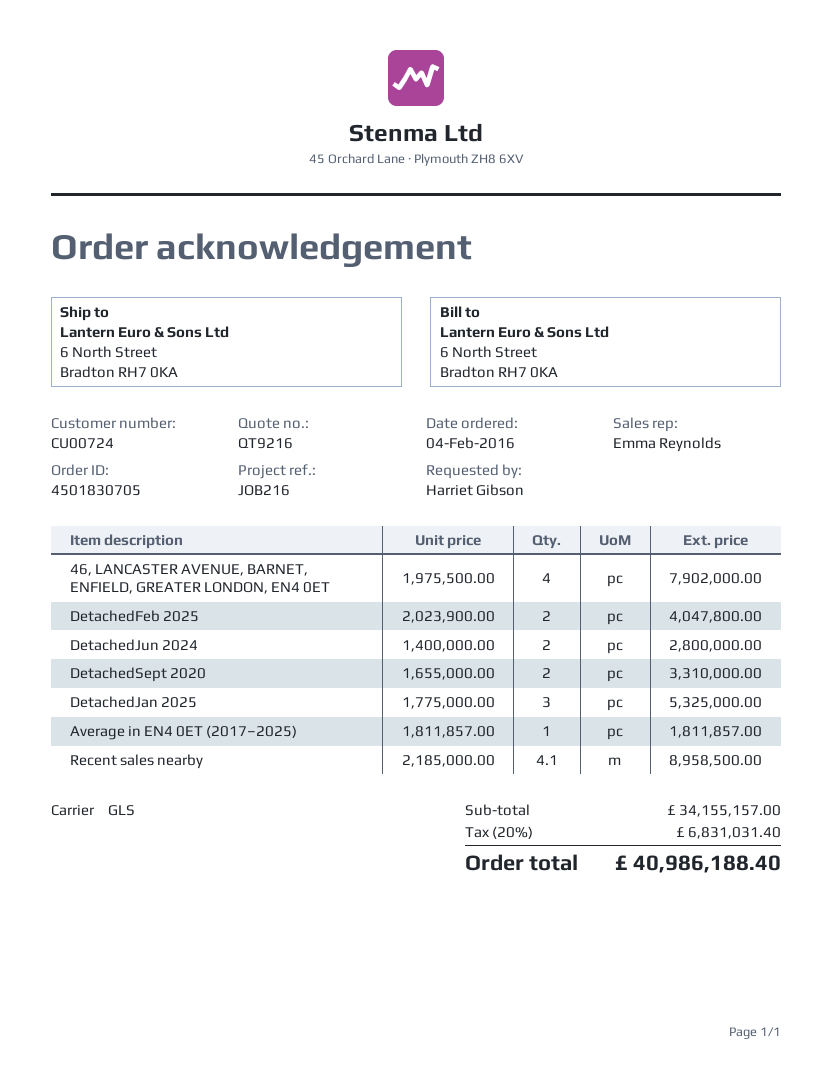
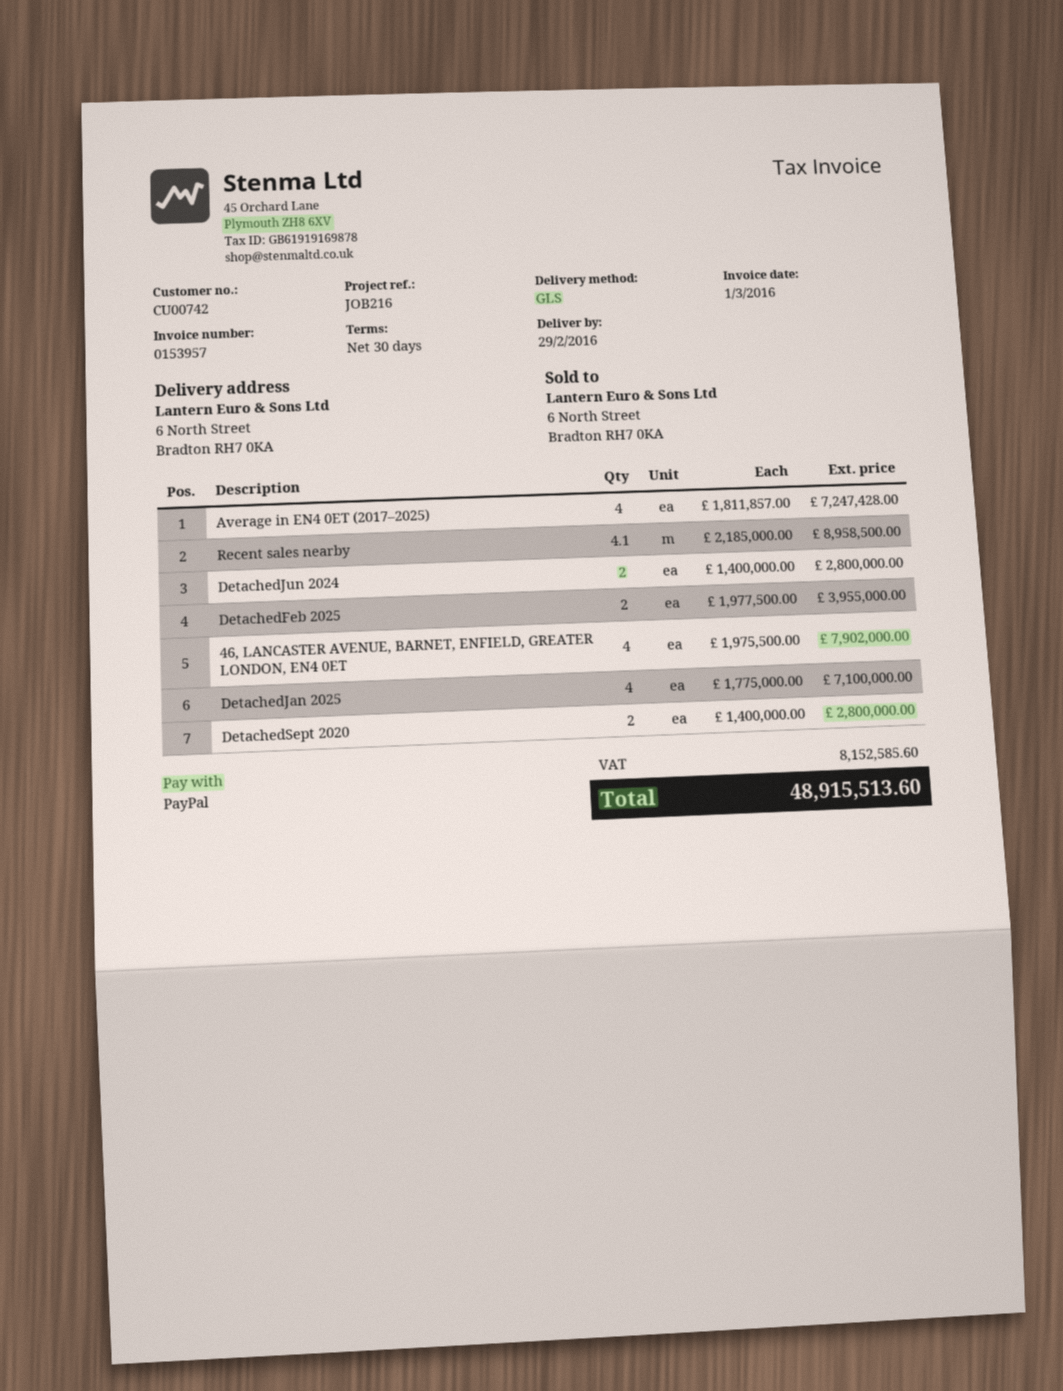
customer number: CU00724 -> CU00742
DetachedFeb 2025: 2 x 2023900.00 = 4047800.00 -> 2 x 1977500.00 = 3955000.00
DetachedSept 2020: 2 x 1655000.00 = 3310000.00 -> 2 x 1400000.00 = 2800000.00
DetachedJan 2025: 3 x 1775000.00 = 5325000.00 -> 4 x 1775000.00 = 7100000.00
Average in EN4 0ET (2017–2025): 1 x 1811857.00 = 1811857.00 -> 4 x 1811857.00 = 7247428.00
tax: 6831031.40 -> 8152585.60
total: 40986188.40 -> 48915513.60

